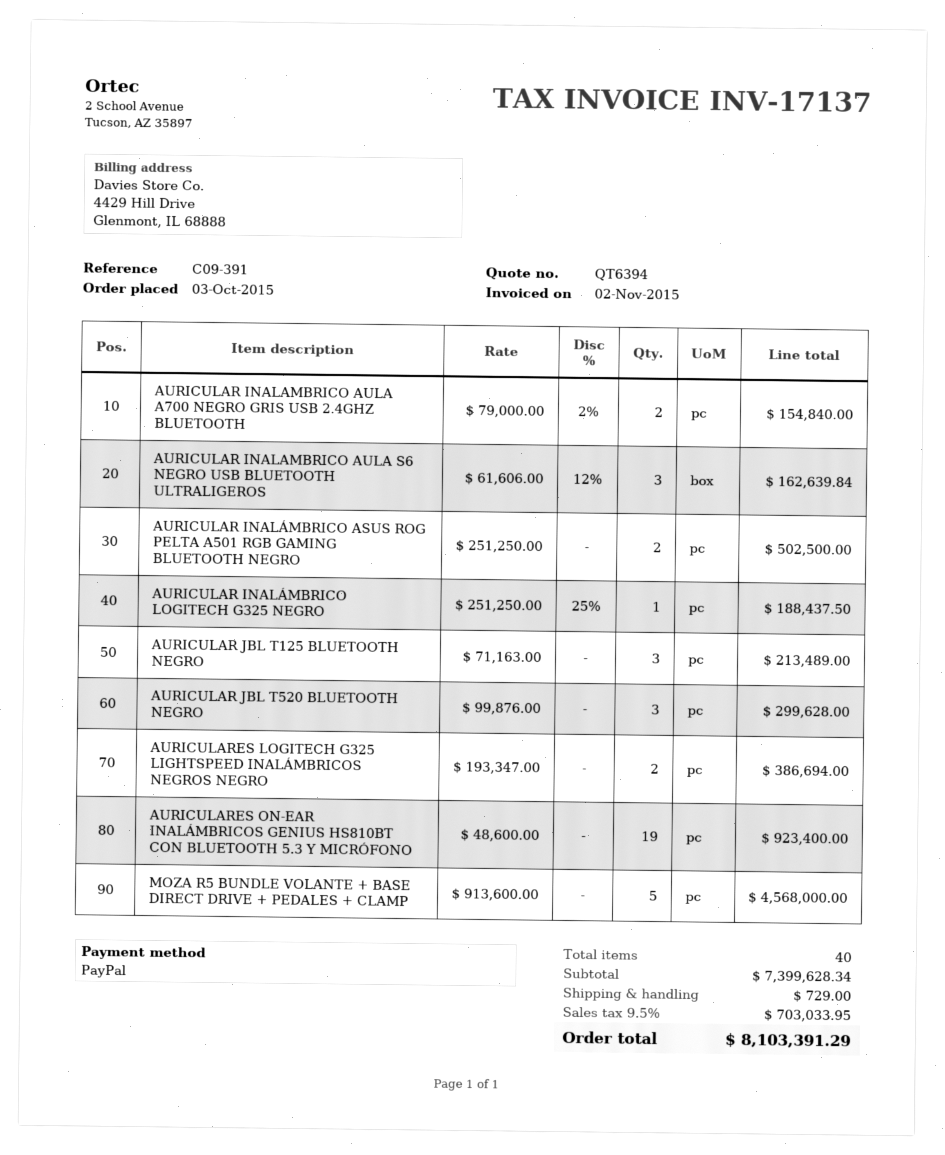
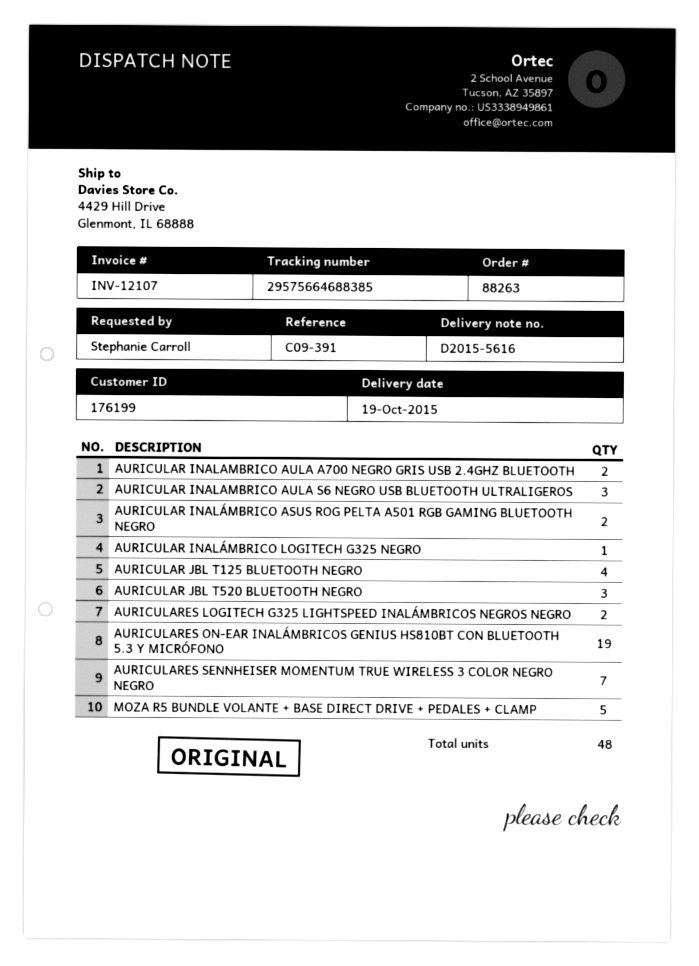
invoice number: INV-17137 -> INV-12107
AURICULAR JBL T125 BLUETOOTH NEGRO: 3 -> 4
AURICULARES SENNHEISER MOMENTUM TRUE WIRELESS 3 COLOR NEGRO NEGRO: none -> 7
total quantity: 40 -> 48

